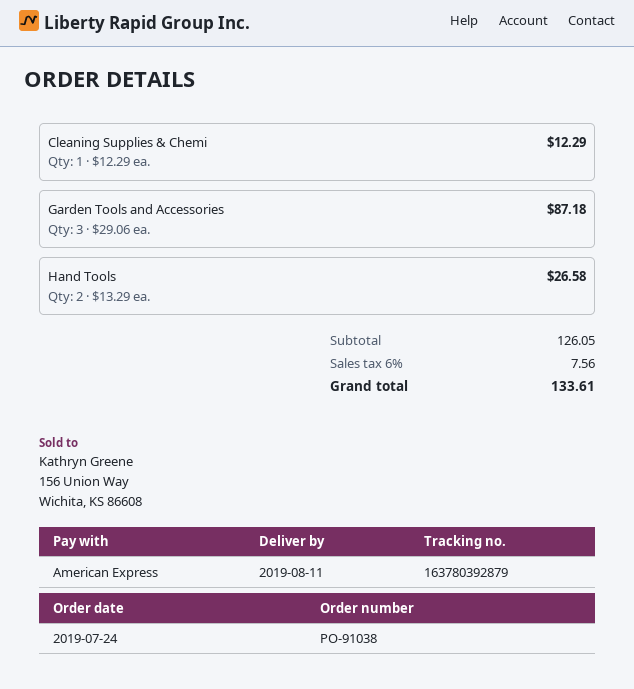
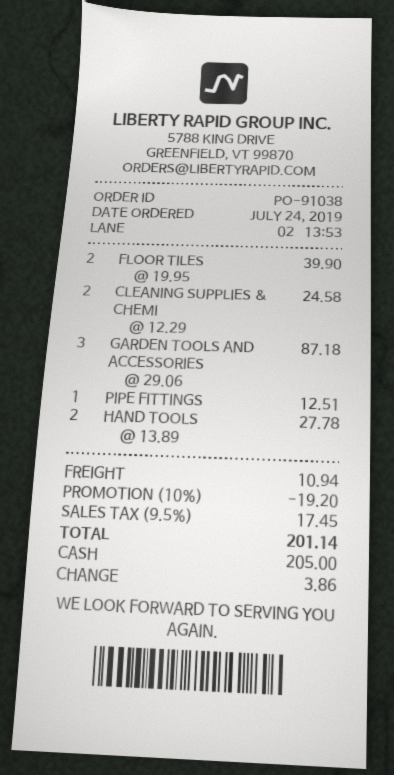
payment method: American Express -> cash
Cleaning Supplies & Chemi: 1 x 12.29 = 12.29 -> 2 x 12.29 = 24.58
Hand Tools: 2 x 13.29 = 26.58 -> 2 x 13.89 = 27.78
FLOOR TILES: none -> 2 x 19.95 = 39.90
PIPE FITTINGS: none -> 1 x 12.51 = 12.51
discount: none -> 10% = 19.20
shipping: none -> 10.94
tax: 6% = 7.56 -> 9.5% = 17.45
total: 133.61 -> 201.14

